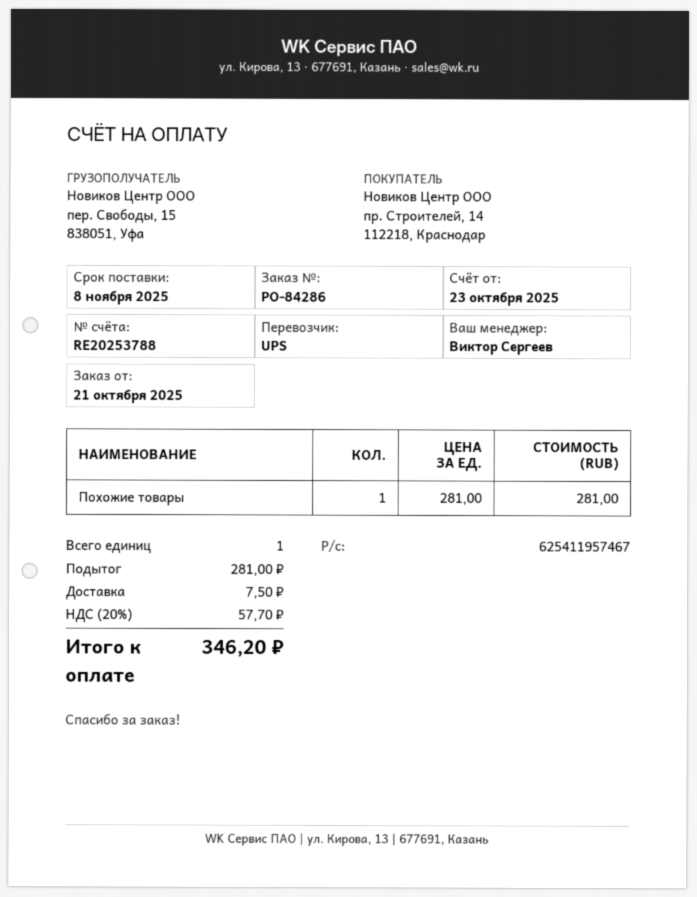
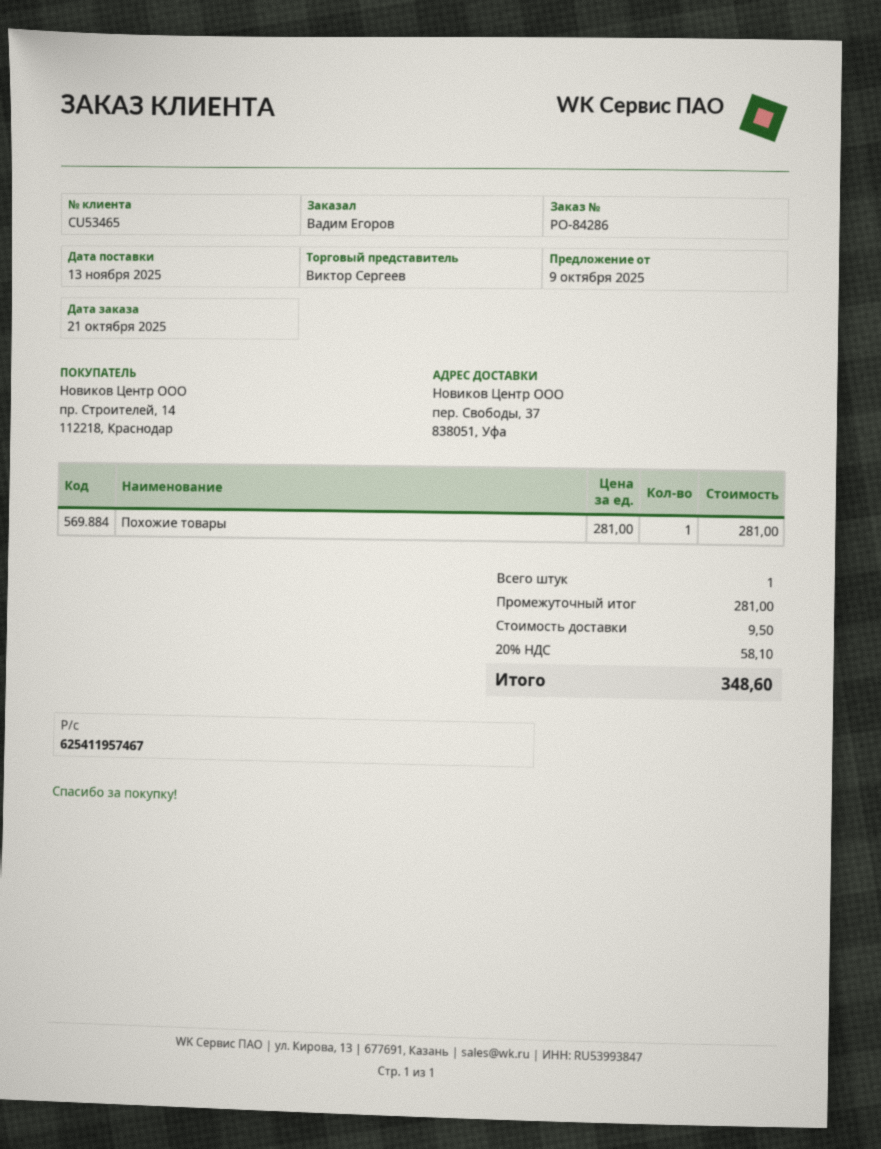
delivery date: 2025-11-08 -> 2025-11-13
ship to: пер. Свободы, 15, 838051, Уфа -> пер. Свободы, 37, 838051, Уфа
shipping: 7.50 -> 9.50
tax: 20% = 57.70 -> 20% = 58.10
total: 346.20 -> 348.60

